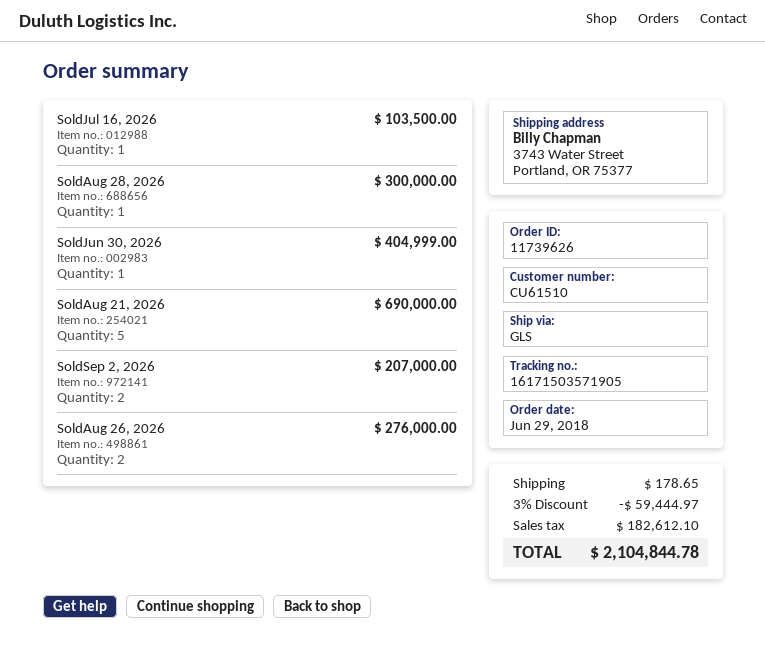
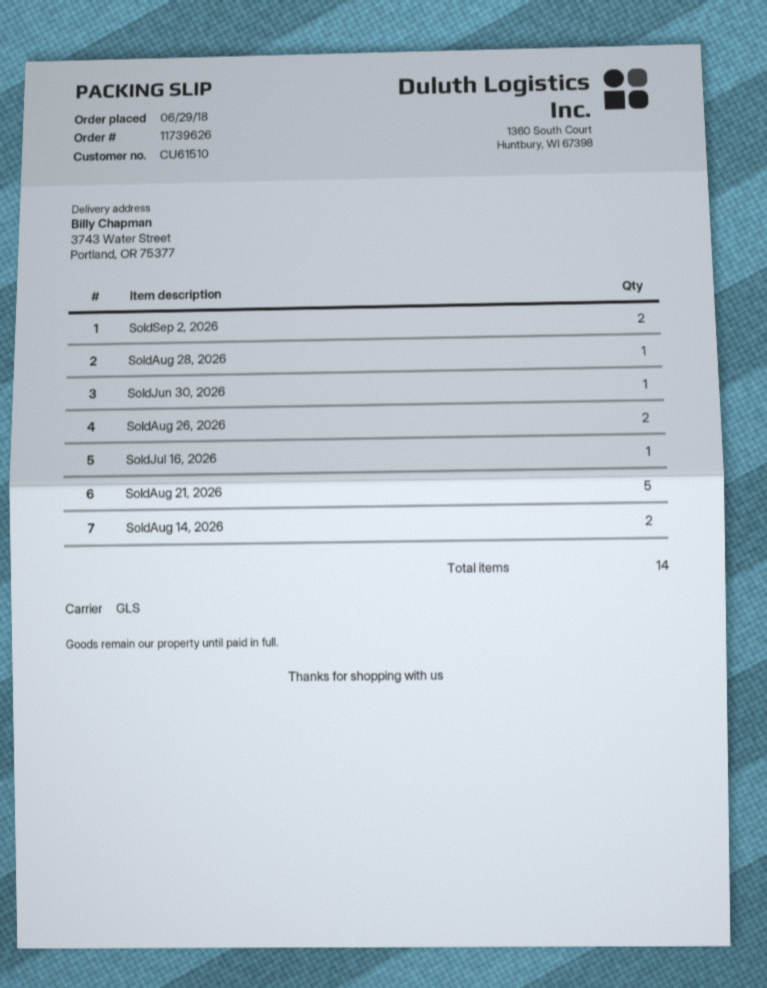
SoldAug 14, 2026: none -> 2

